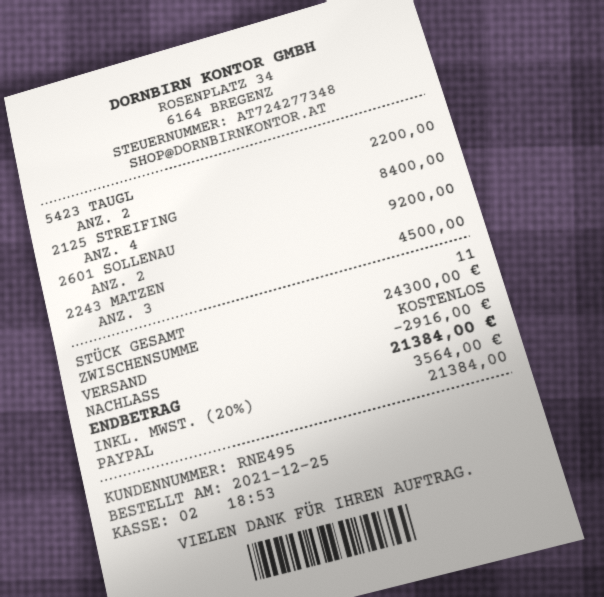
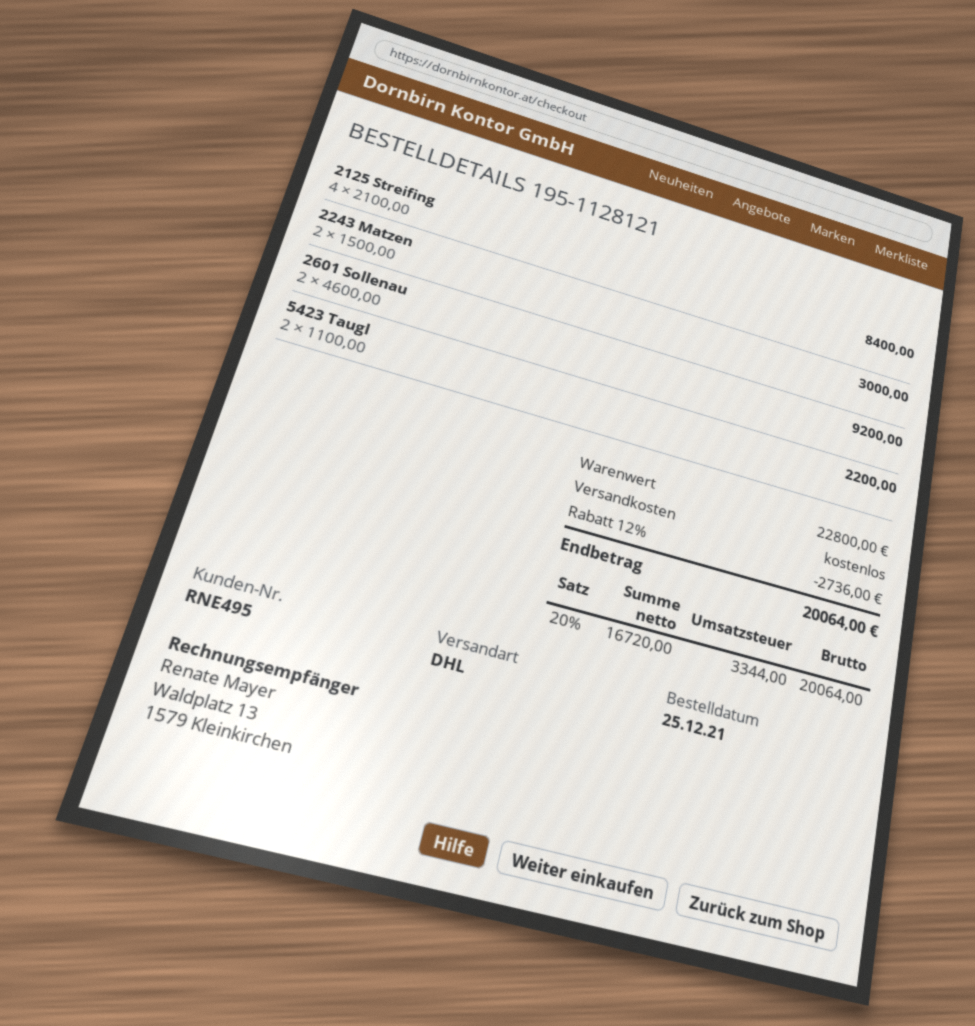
2243 MATZEN: 3 for 4500.00 -> 2 for 3000.00
subtotal: 24300.00 -> 22800.00
discount: 2916.00 -> 2736.00
tax: 20% = 3564.00 -> 20% = 3344.00
total: 21384.00 -> 20064.00

